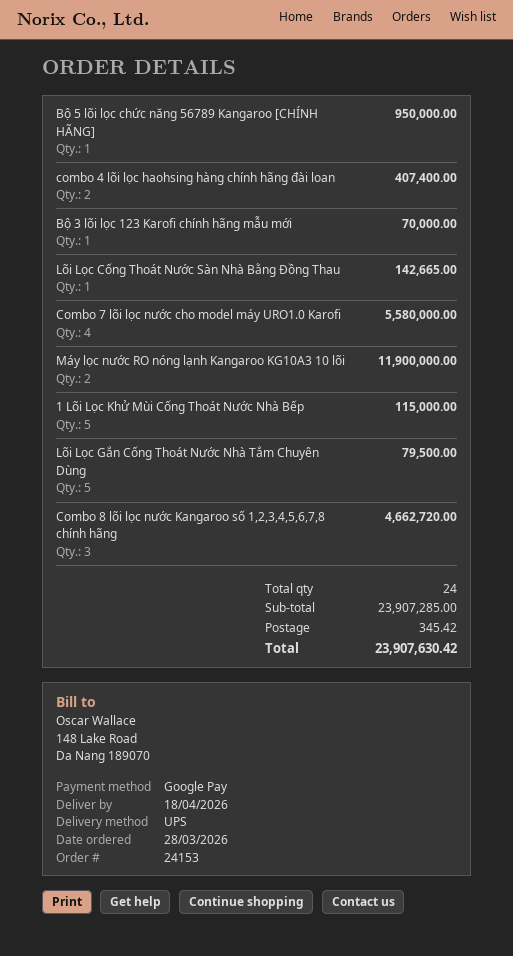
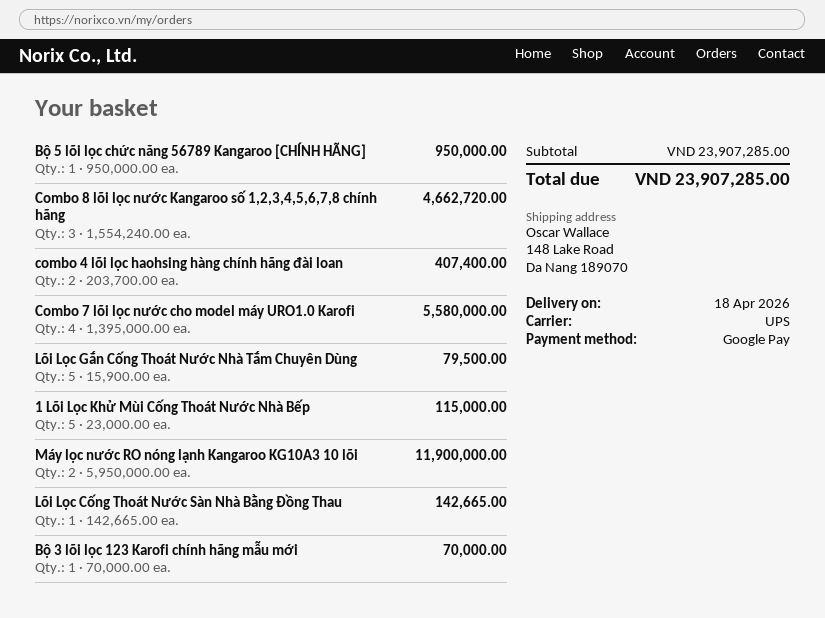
shipping: 345.42 -> none
total: 23907630.42 -> 23907285.00

